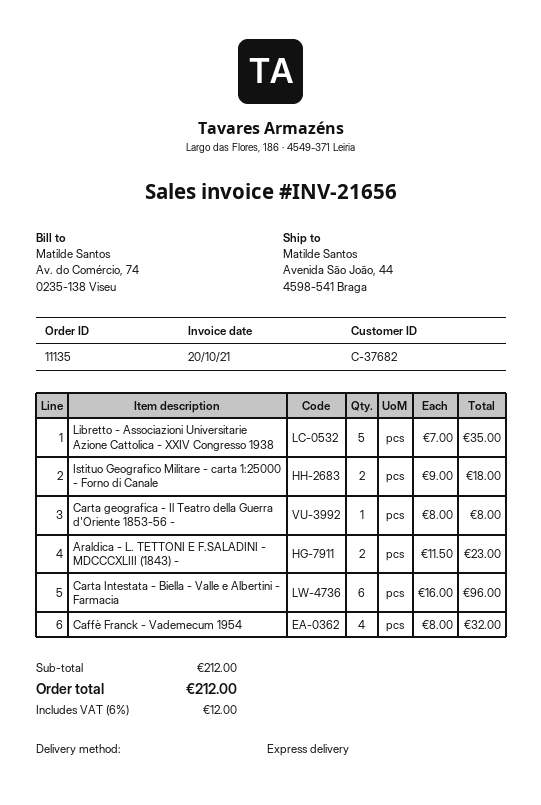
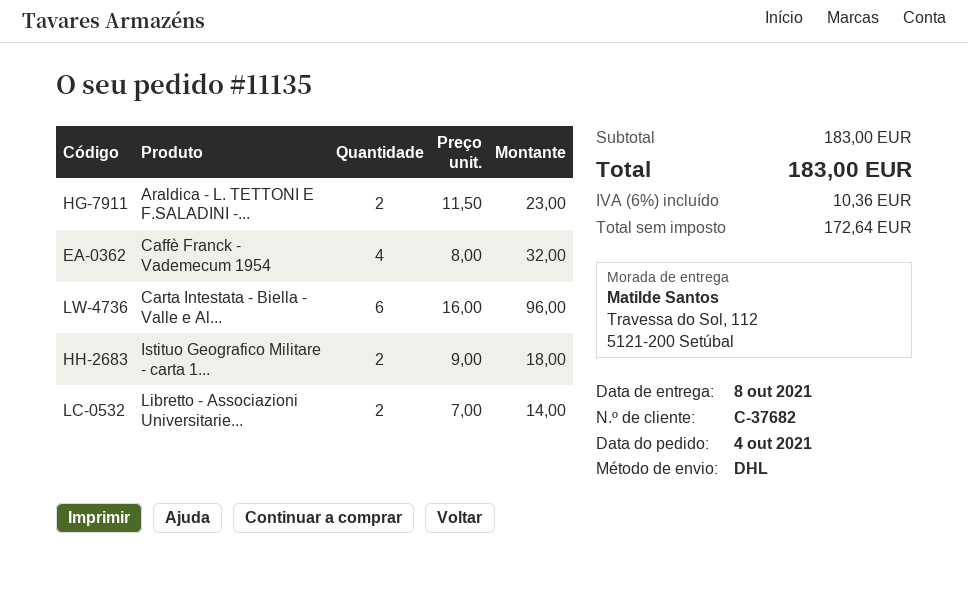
shipping method: express -> DHL
ship to: Avenida São João, 44, 4598-541 Braga -> Travessa do Sol, 112, 5121-200 Setúbal
Libretto - Associazioni Universitarie Azione Cattolica - XXIV Congresso 1938: 5 x 7.00 = 35.00 -> 2 x 7.00 = 14.00
Carta geografica - Il Teatro della Guerra d'Oriente 1853-56 -: 1 x 8.00 = 8.00 -> none
subtotal: 212.00 -> 183.00
tax: 6% = 12.00 -> 6% = 10.36
total: 212.00 -> 183.00

